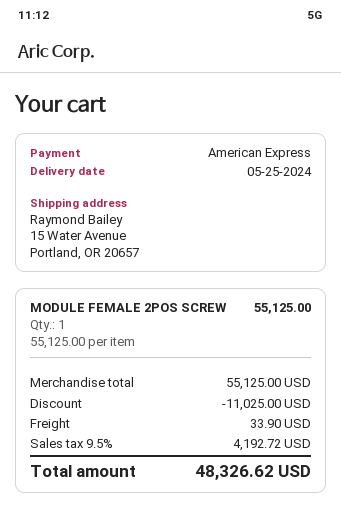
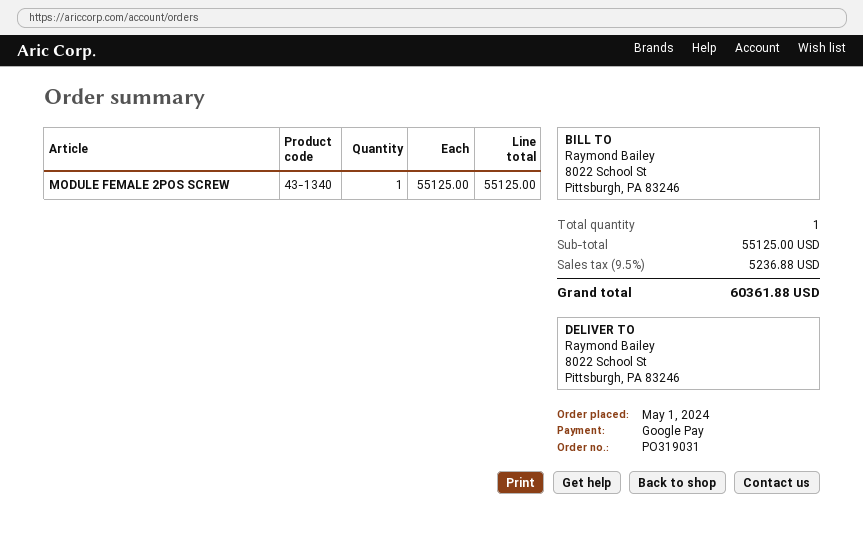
payment method: American Express -> Google Pay
ship to: 15 Water Avenue, Portland, OR 20657 -> 8022 School St, Pittsburgh, PA 83246
discount: 11025.00 -> none
shipping: 33.90 -> none
tax: 9.5% = 4192.72 -> 9.5% = 5236.88
total: 48326.62 -> 60361.88

